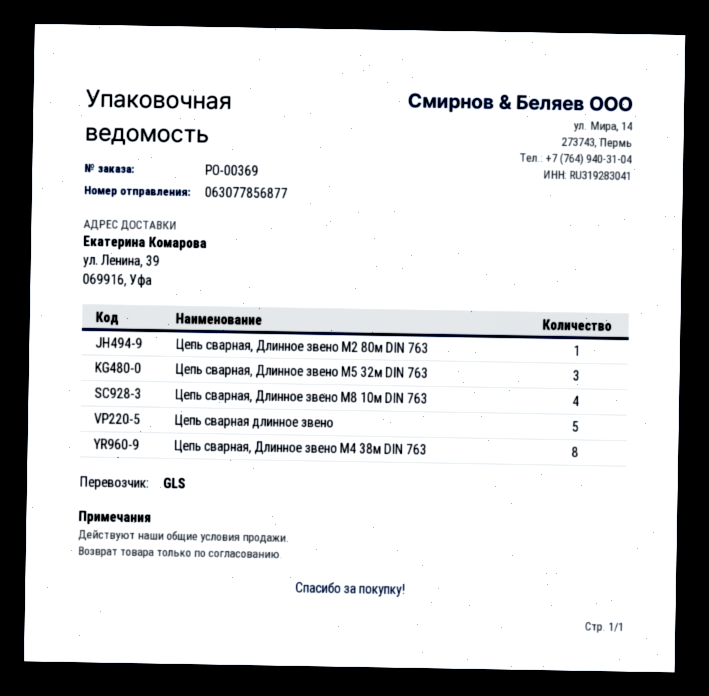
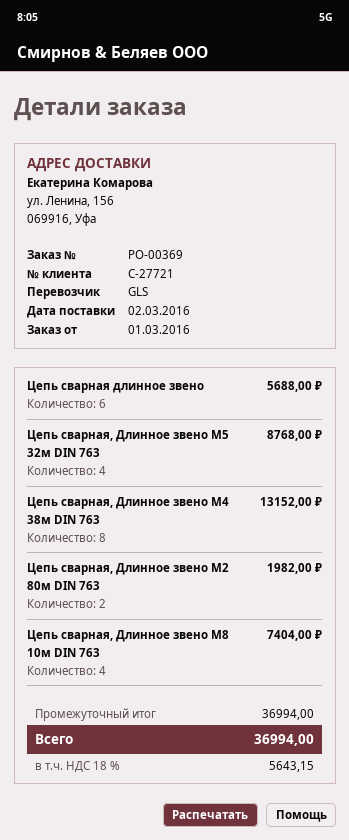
ship to: ул. Ленина, 39, 069916, Уфа -> ул. Ленина, 156, 069916, Уфа
Цепь сварная, Длинное звено М2 80м DIN 763: 1 -> 2
Цепь сварная, Длинное звено М5 32м DIN 763: 3 -> 4
Цепь сварная длинное звено: 5 -> 6

